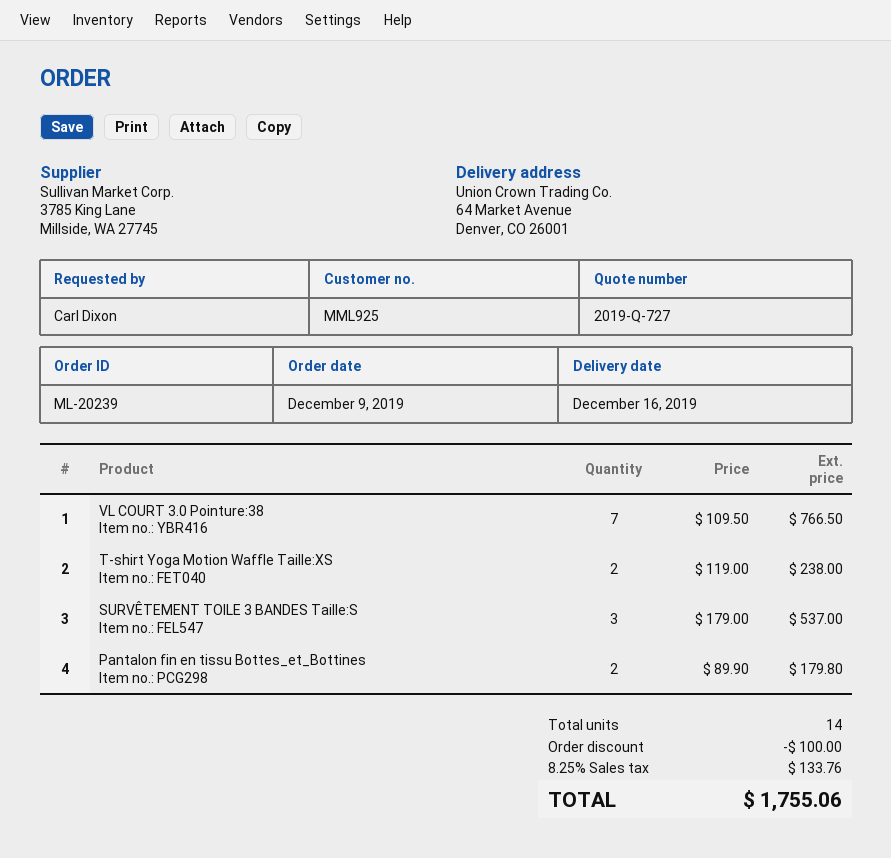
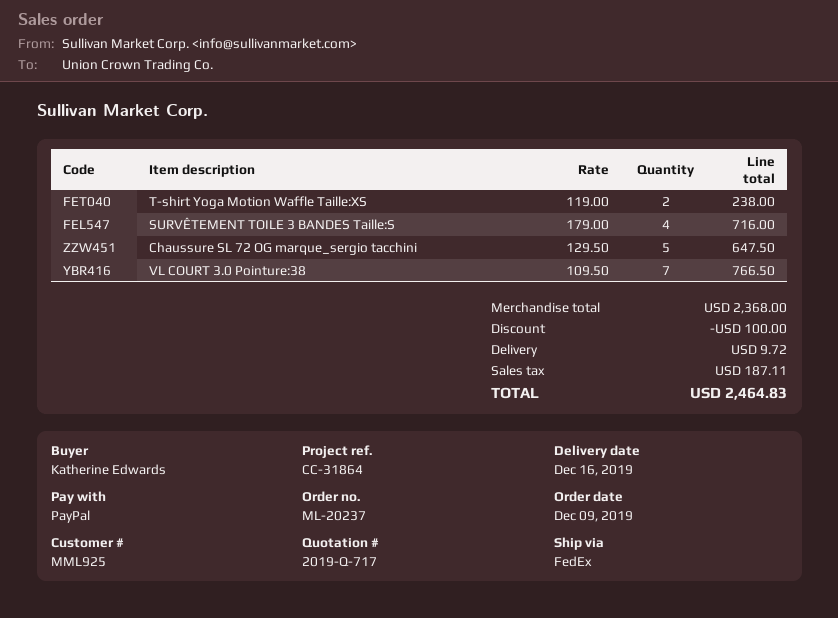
quote number: 2019-Q-727 -> 2019-Q-717
order number: ML-20239 -> ML-20237
ordered by: Carl Dixon -> Katherine Edwards
SURVÊTEMENT TOILE 3 BANDES Taille:S: 3 x 179.00 = 537.00 -> 4 x 179.00 = 716.00
Pantalon fin en tissu Bottes_et_Bottines: 2 x 89.90 = 179.80 -> none
Chaussure SL 72 OG marque_sergio tacchini: none -> 5 x 129.50 = 647.50
shipping: none -> 9.72
tax: 133.76 -> 187.11
total: 1755.06 -> 2464.83

